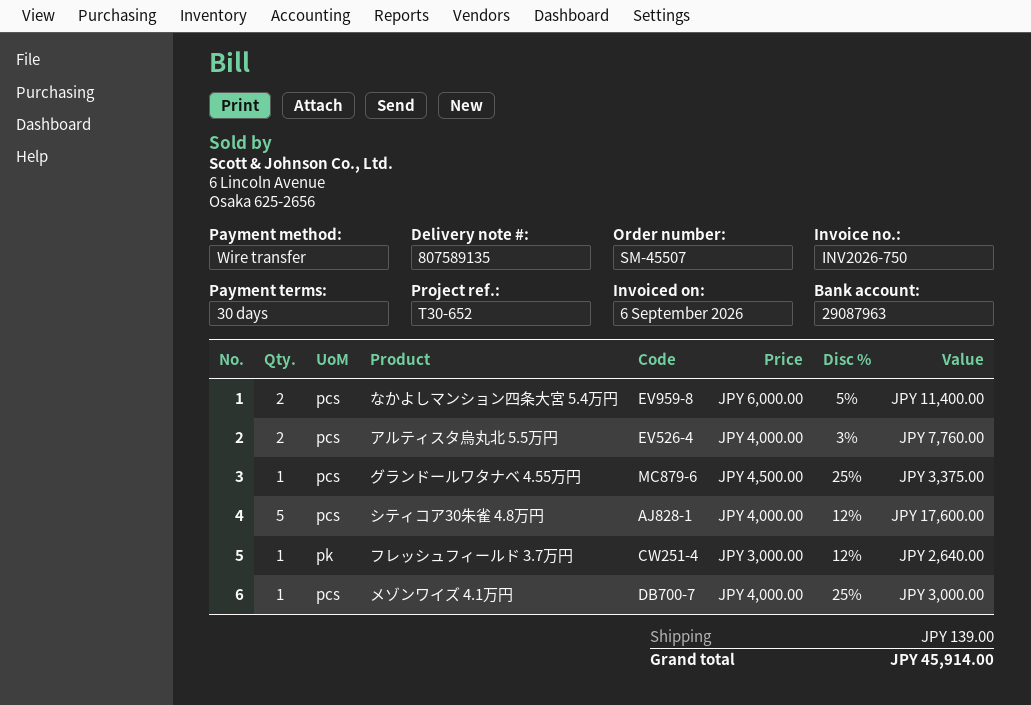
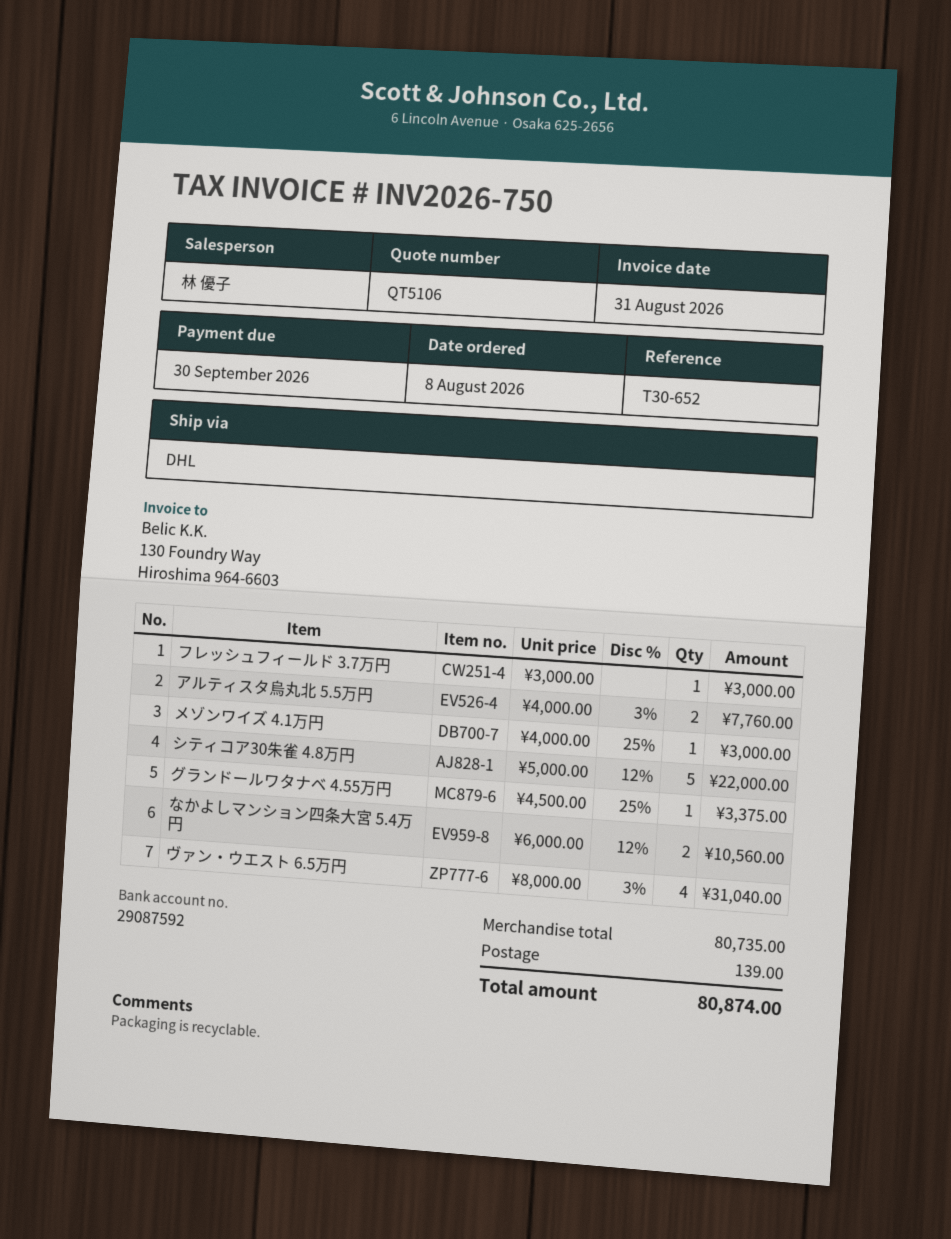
invoice date: 2026-09-06 -> 2026-08-31
bank account: 29087963 -> 29087592
なかよしマンション四条大宮 5.4万円: 2 x 6000.00 - 5% = 11400.00 -> 2 x 6000.00 - 12% = 10560.00
シティコア30朱雀 4.8万円: 5 x 4000.00 - 12% = 17600.00 -> 5 x 5000.00 - 12% = 22000.00
フレッシュフィールド 3.7万円: 1 x 3000.00 - 12% = 2640.00 -> 1 x 3000.00 = 3000.00
ヴァン・ウエスト 6.5万円: none -> 4 x 8000.00 - 3% = 31040.00
total: 45914.00 -> 80874.00

